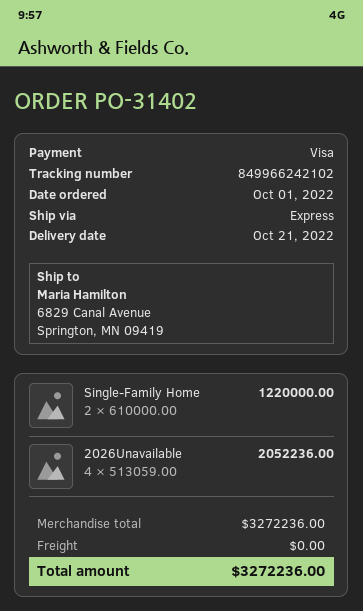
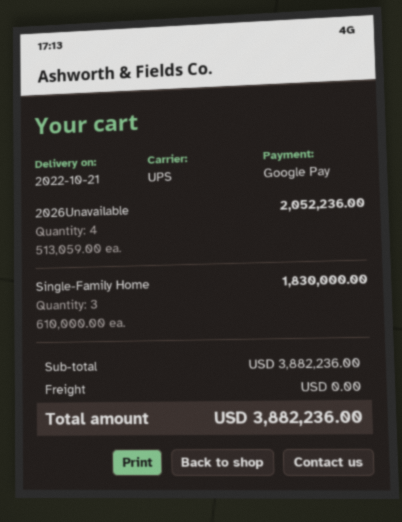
payment method: Visa -> Google Pay
shipping method: express -> UPS
Single-Family Home: 2 x 610000.00 = 1220000.00 -> 3 x 610000.00 = 1830000.00
subtotal: 3272236.00 -> 3882236.00
total: 3272236.00 -> 3882236.00

